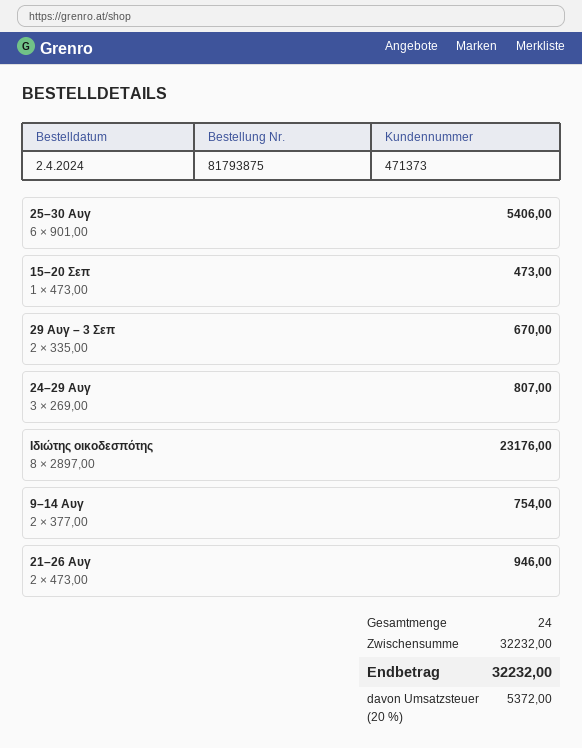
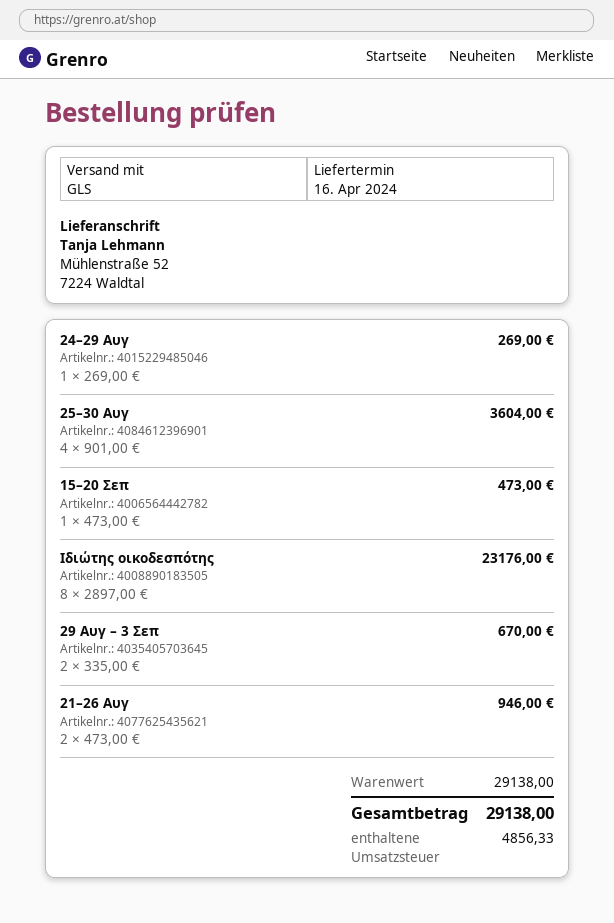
25–30 Αυγ: 6 x 901.00 = 5406.00 -> 4 x 901.00 = 3604.00
24–29 Αυγ: 3 x 269.00 = 807.00 -> 1 x 269.00 = 269.00
9–14 Αυγ: 2 x 377.00 = 754.00 -> none
subtotal: 32232.00 -> 29138.00
tax: 5372.00 -> 4856.33
total: 32232.00 -> 29138.00

